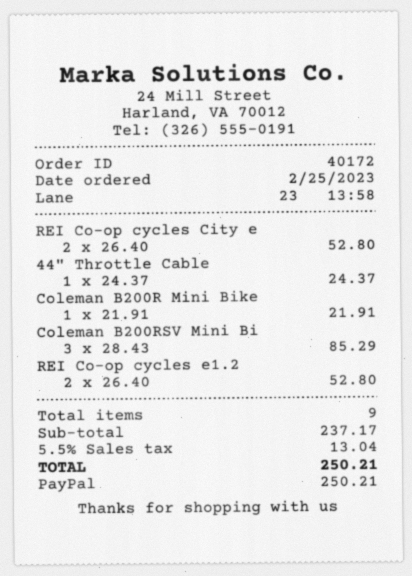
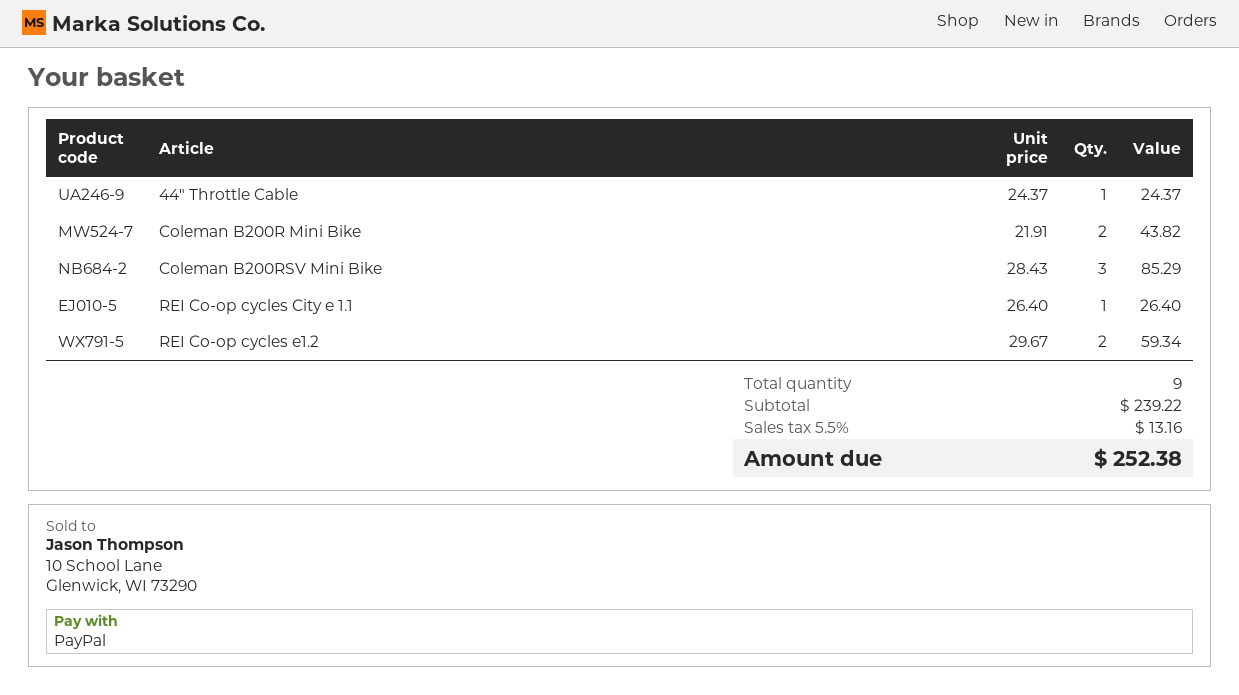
REI Co-op cycles City e: 2 x 26.40 = 52.80 -> 1 x 26.40 = 26.40
Coleman B200R Mini Bike: 1 x 21.91 = 21.91 -> 2 x 21.91 = 43.82
REI Co-op cycles e1.2: 2 x 26.40 = 52.80 -> 2 x 29.67 = 59.34
subtotal: 237.17 -> 239.22
tax: 5.5% = 13.04 -> 5.5% = 13.16
total: 250.21 -> 252.38

